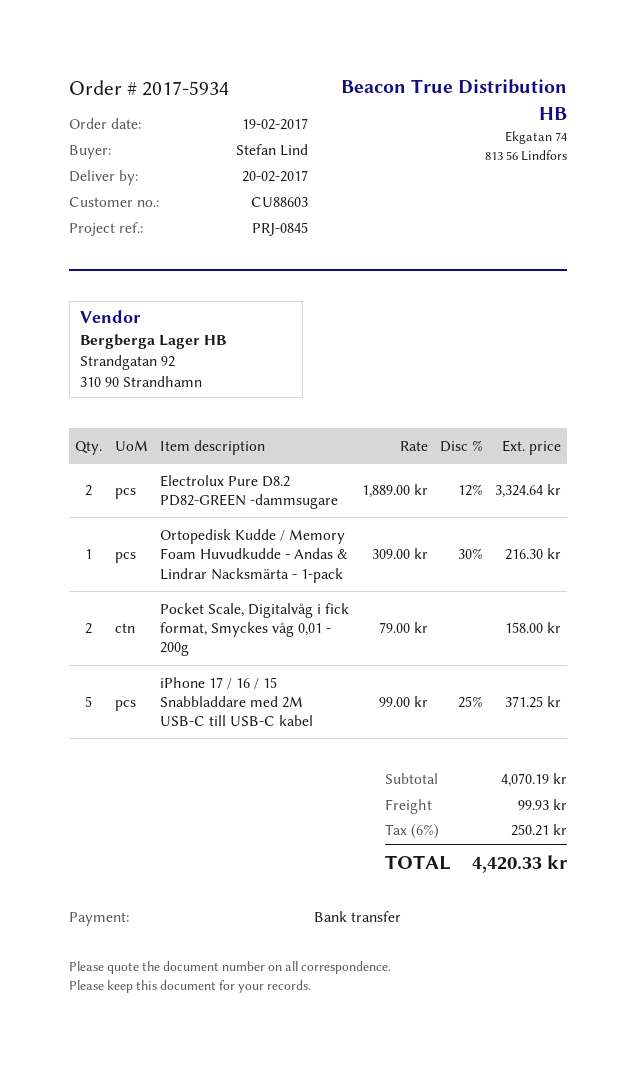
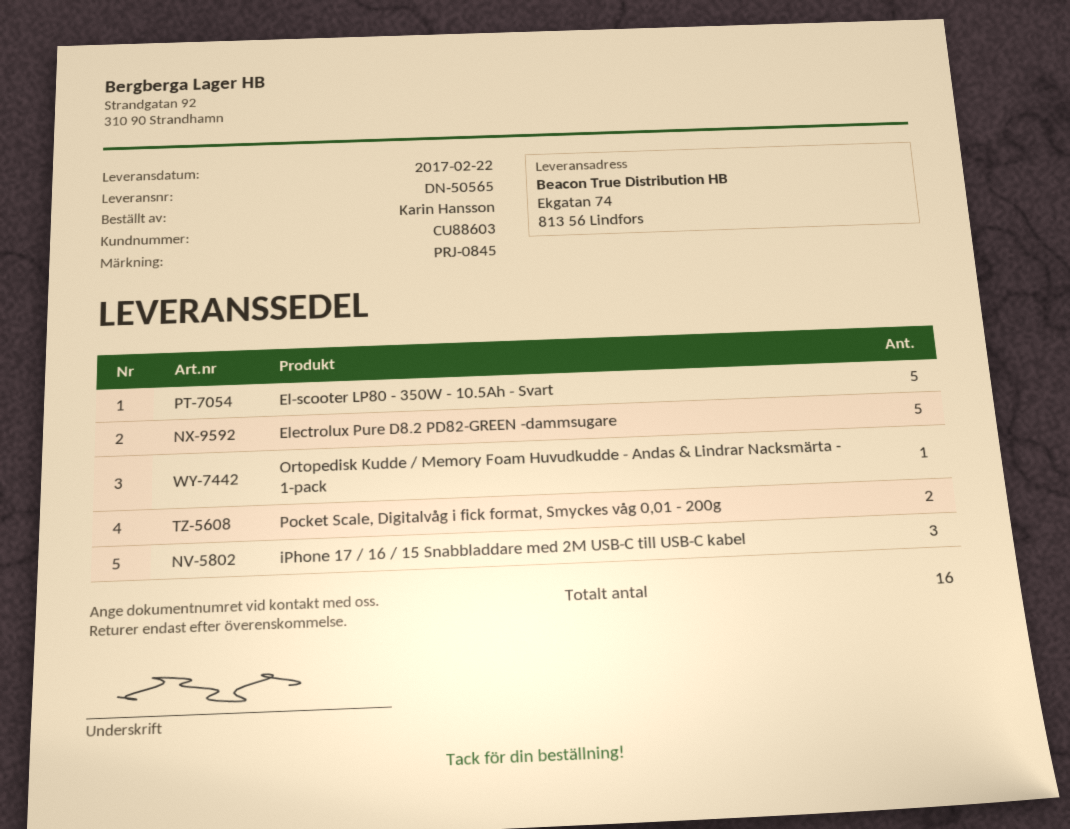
delivery date: 2017-02-20 -> 2017-02-22
ordered by: Stefan Lind -> Karin Hansson
Electrolux Pure D8.2 PD82-GREEN -dammsugare: 2 -> 5
iPhone 17 / 16 / 15 Snabbladdare med 2M USB-C till USB-C kabel: 5 -> 3
El-scooter LP80 - 350W - 10.5Ah - Svart: none -> 5

